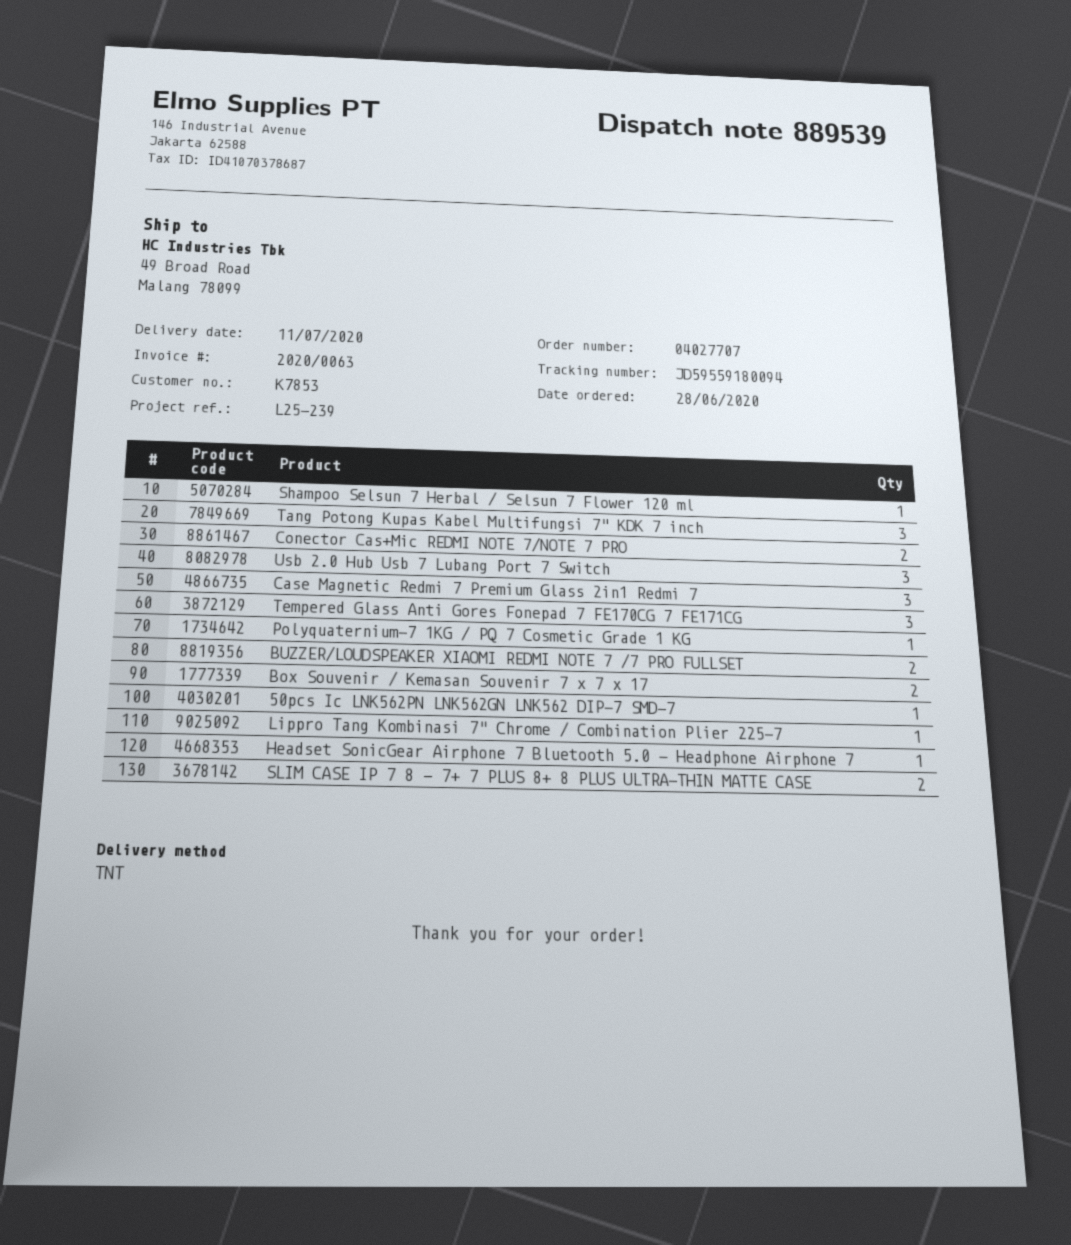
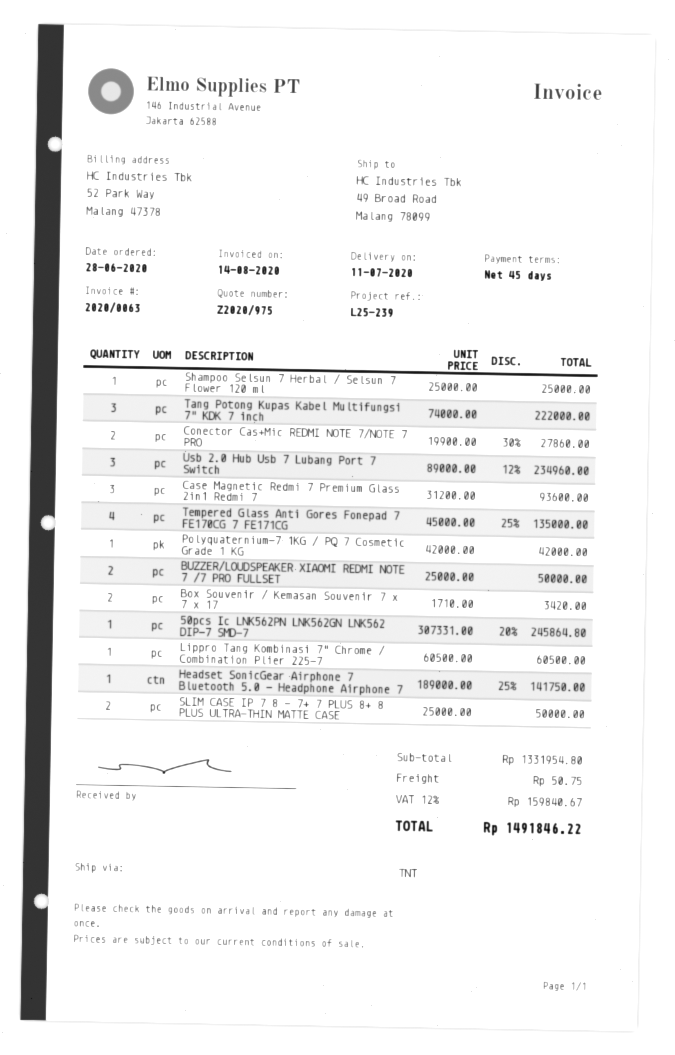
Tempered Glass Anti Gores Fonepad 7 FE170CG 7 FE171CG: 3 -> 4

